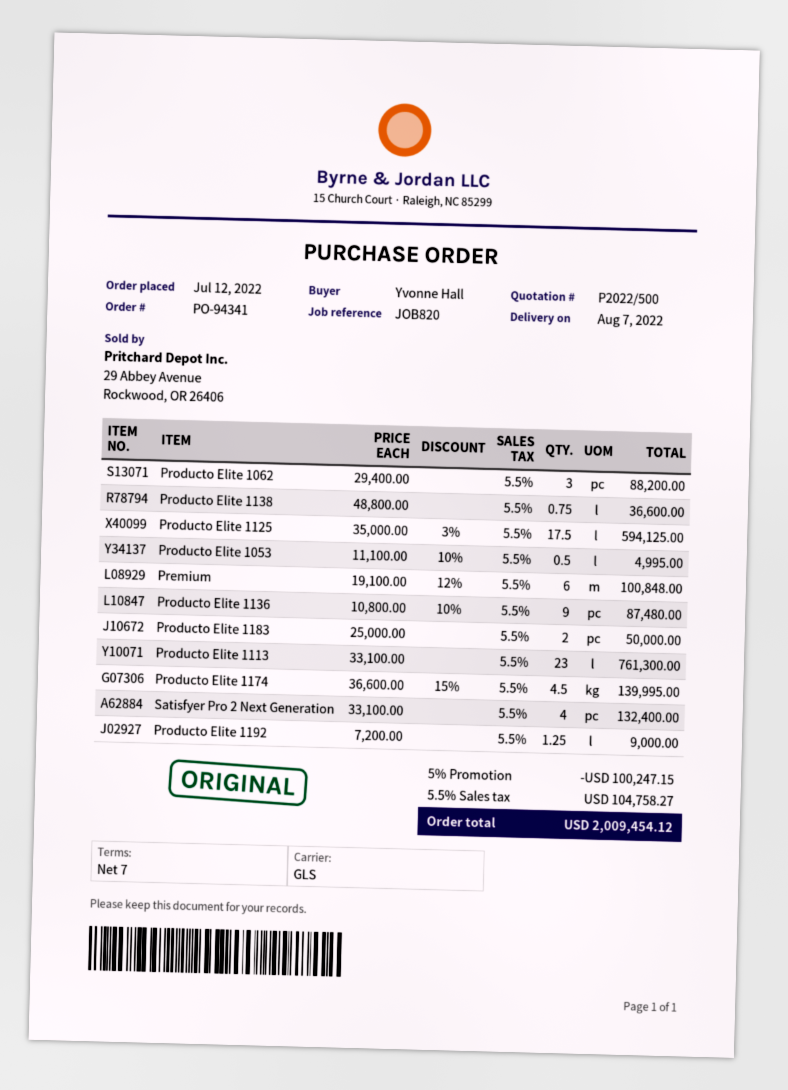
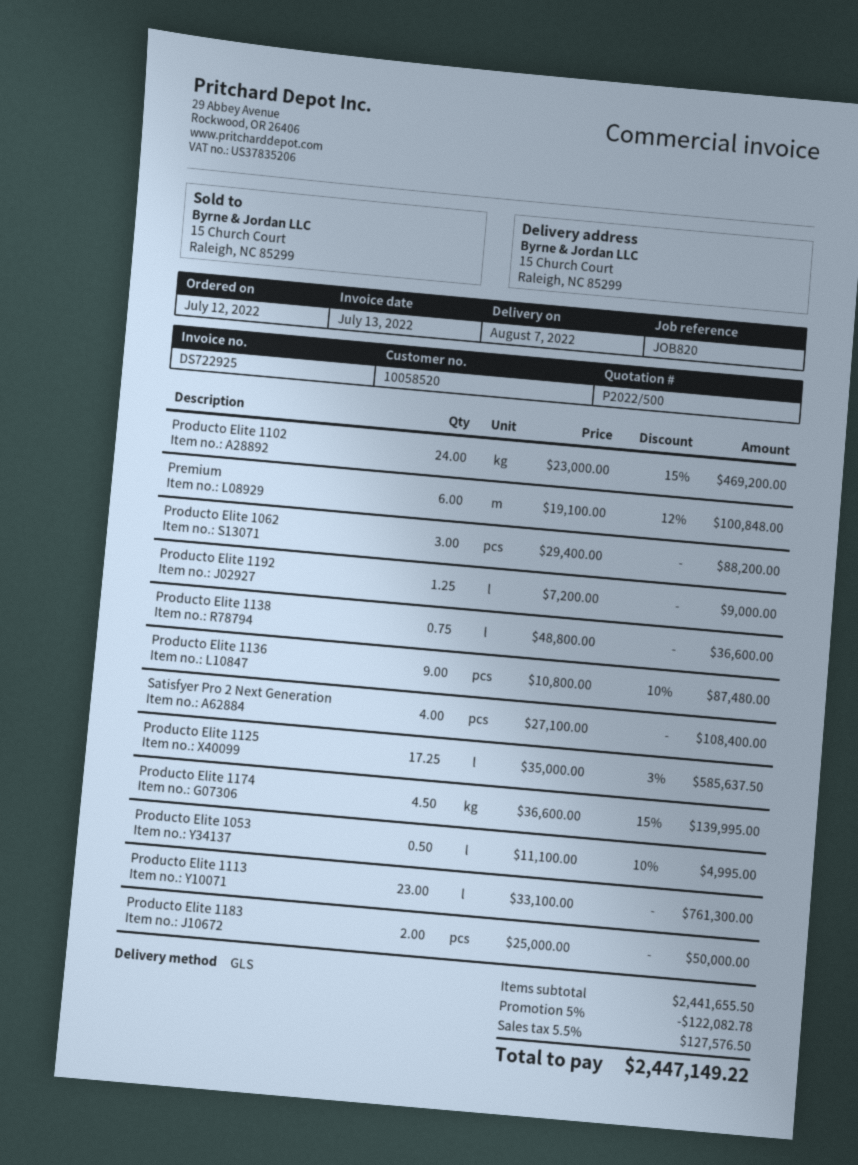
Producto Elite 1125: 17.5 x 35000.00 - 3% = 594125.00 -> 17.25 x 35000.00 - 3% = 585637.50
Satisfyer Pro 2 Next Generation: 4 x 33100.00 = 132400.00 -> 4 x 27100.00 = 108400.00
Producto Elite 1102: none -> 24 x 23000.00 - 15% = 469200.00
discount: 5% = 100247.15 -> 5% = 122082.78
tax: 5.5% = 104758.27 -> 5.5% = 127576.50
total: 2009454.12 -> 2447149.22

